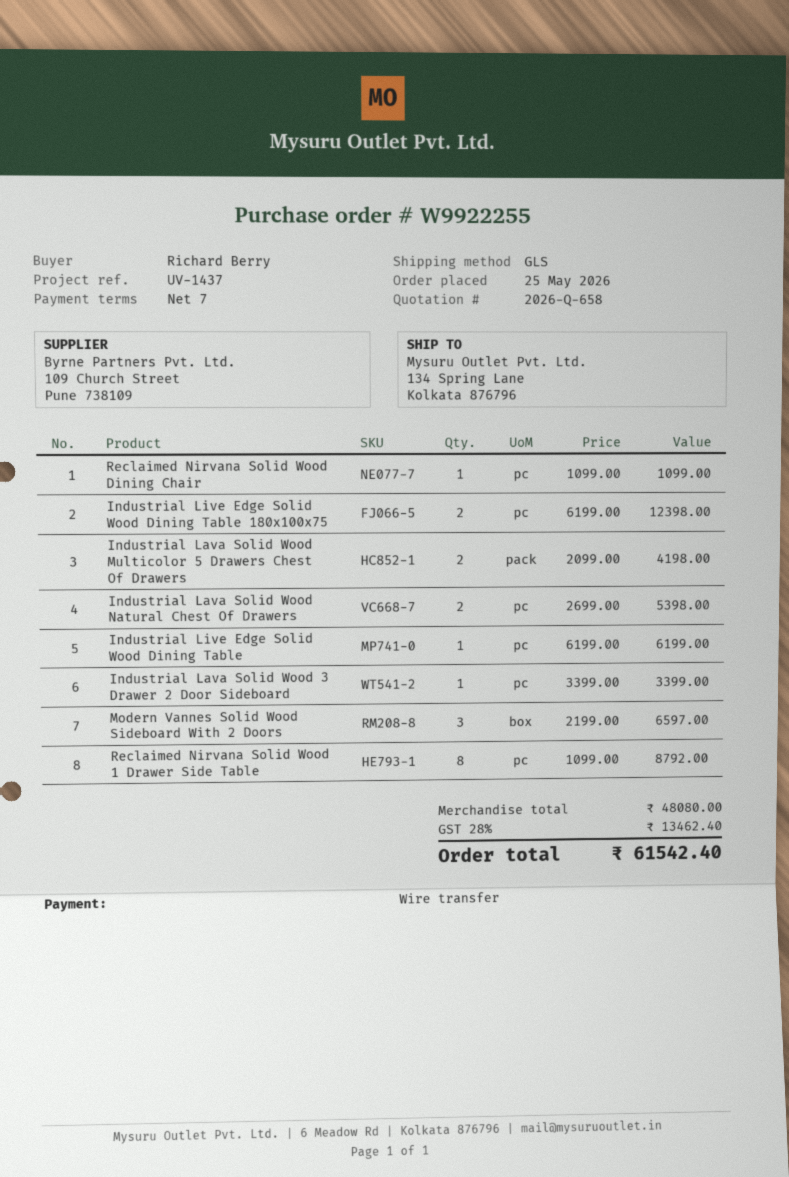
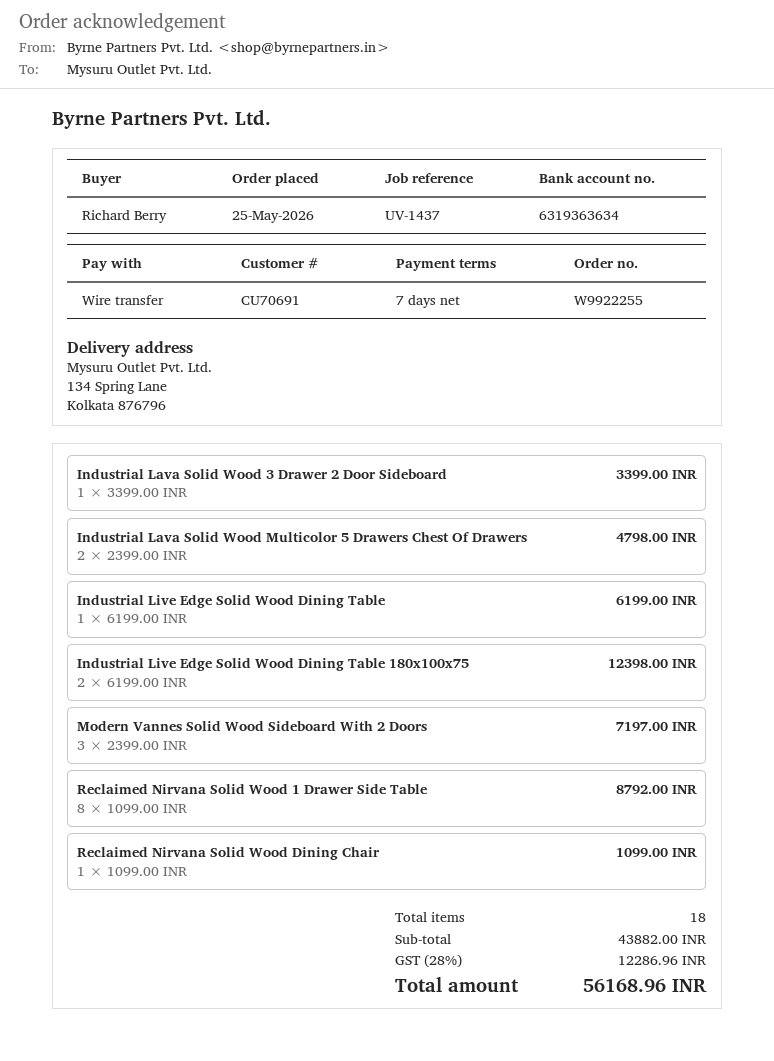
Industrial Lava Solid Wood Multicolor 5 Drawers Chest Of Drawers: 2 x 2099.00 = 4198.00 -> 2 x 2399.00 = 4798.00
Industrial Lava Solid Wood Natural Chest Of Drawers: 2 x 2699.00 = 5398.00 -> none
Modern Vannes Solid Wood Sideboard With 2 Doors: 3 x 2199.00 = 6597.00 -> 3 x 2399.00 = 7197.00
subtotal: 48080.00 -> 43882.00
tax: 28% = 13462.40 -> 28% = 12286.96
total: 61542.40 -> 56168.96

